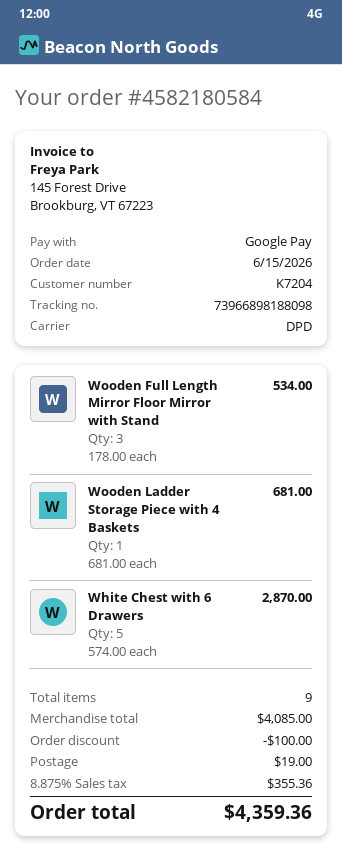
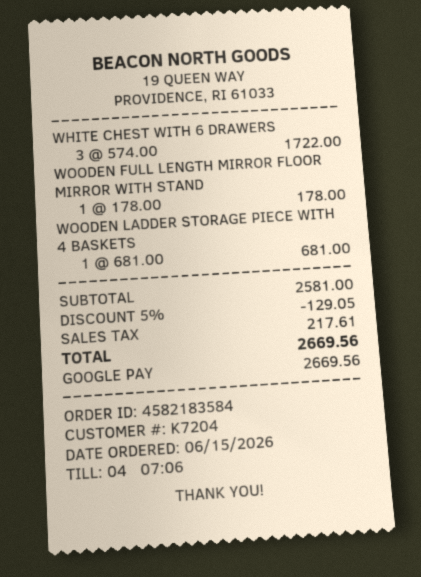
order number: 4582180584 -> 4582183584
Wooden Full Length Mirror Floor Mirror with Stand: 3 x 178.00 = 534.00 -> 1 x 178.00 = 178.00
White Chest with 6 Drawers: 5 x 574.00 = 2870.00 -> 3 x 574.00 = 1722.00
subtotal: 4085.00 -> 2581.00
discount: 100.00 -> 129.05
shipping: 19.00 -> none
tax: 355.36 -> 217.61
total: 4359.36 -> 2669.56

